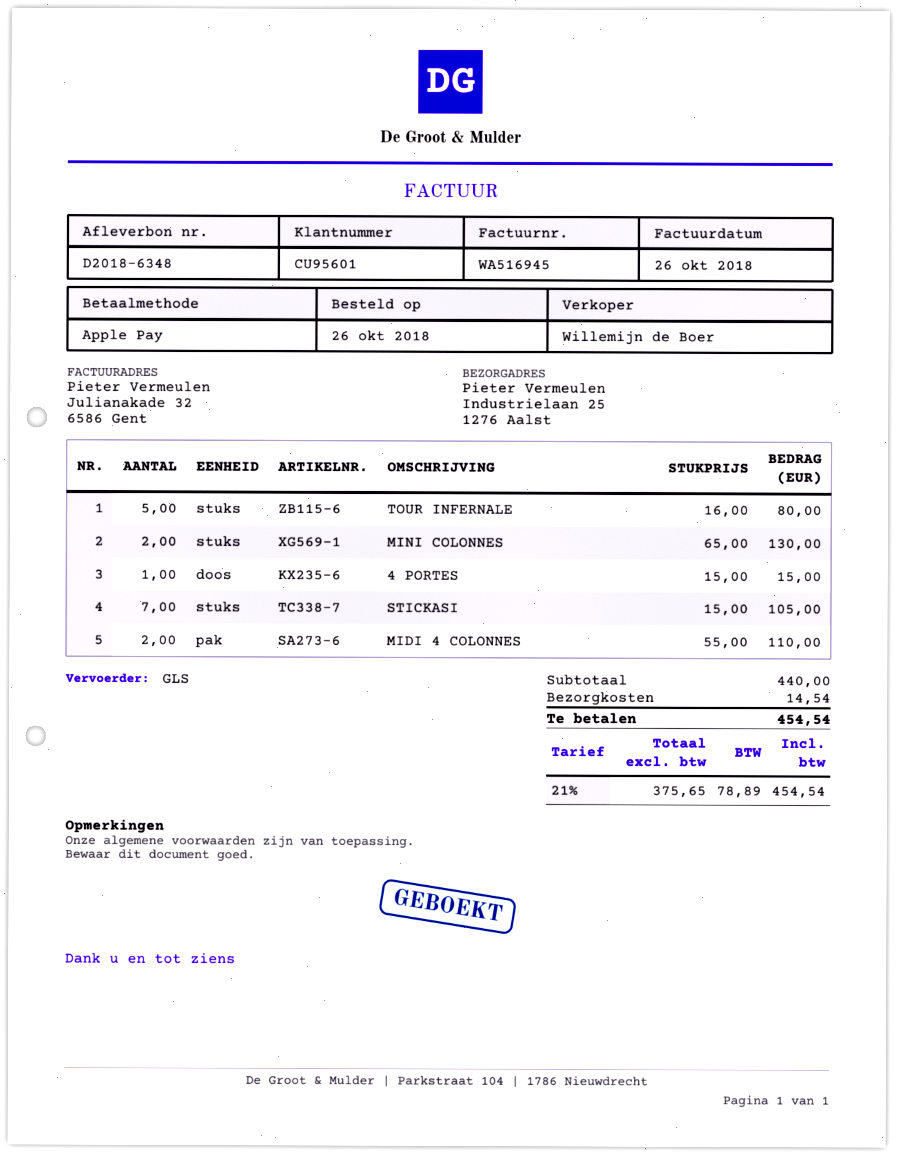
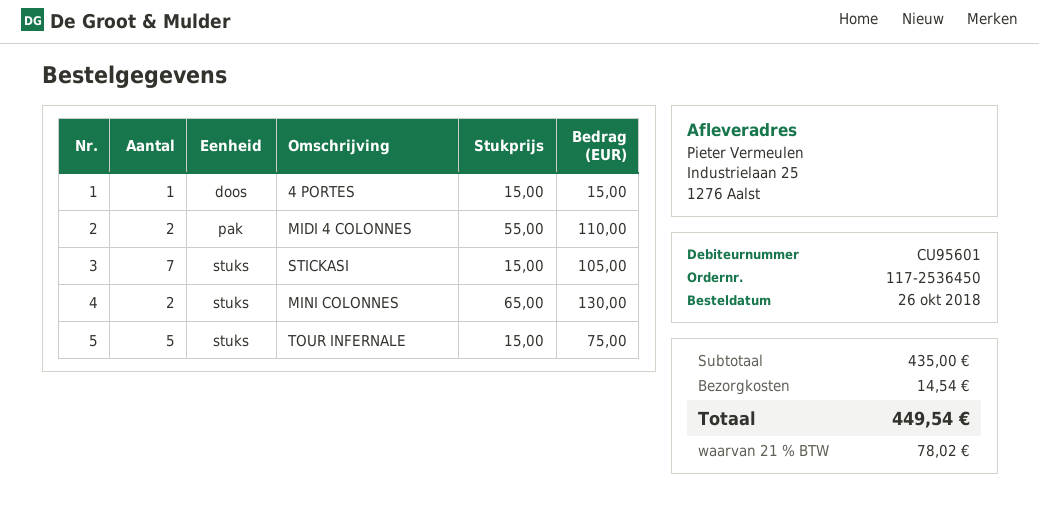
TOUR INFERNALE: 5 x 16.00 = 80.00 -> 5 x 15.00 = 75.00
subtotal: 440.00 -> 435.00
tax: 21% = 78.89 -> 21% = 78.02
total: 454.54 -> 449.54

